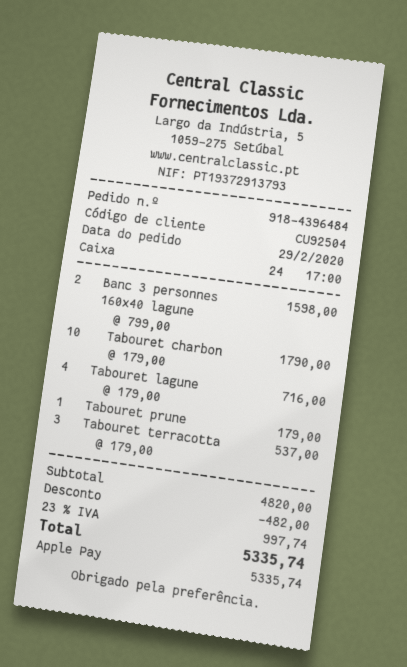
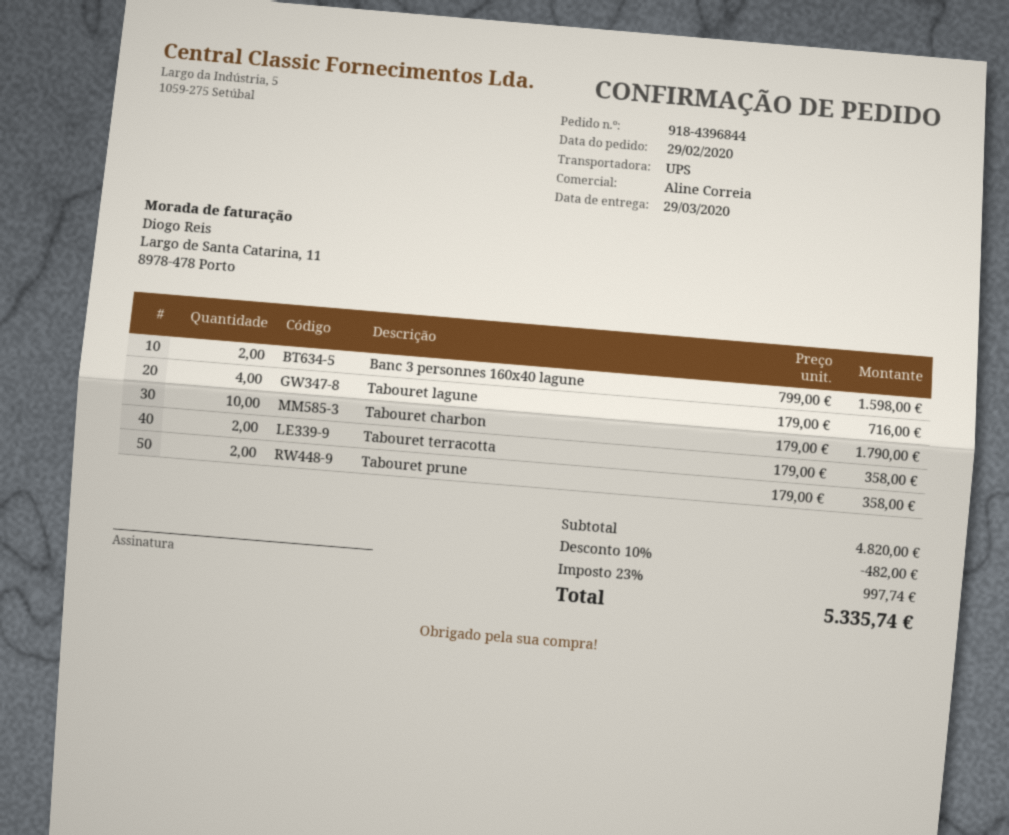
order number: 918-4396484 -> 918-4396844
Tabouret prune: 1 x 179.00 = 179.00 -> 2 x 179.00 = 358.00
Tabouret terracotta: 3 x 179.00 = 537.00 -> 2 x 179.00 = 358.00

